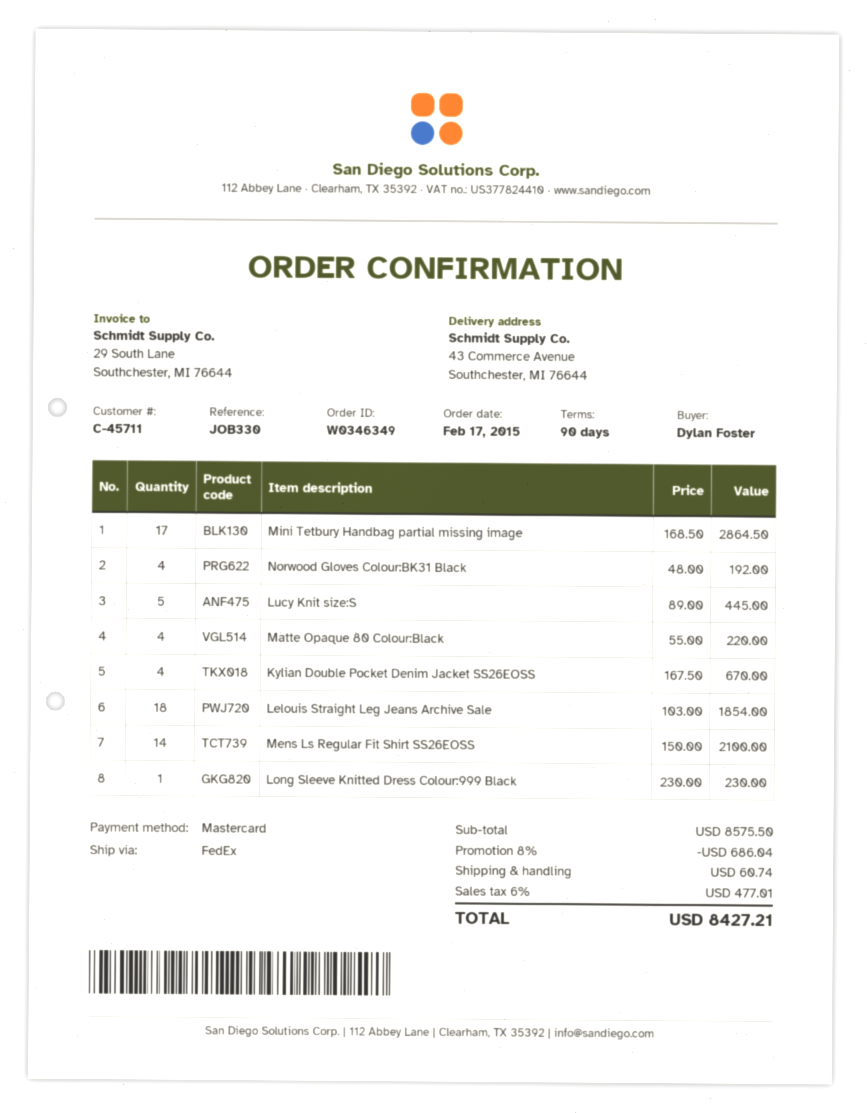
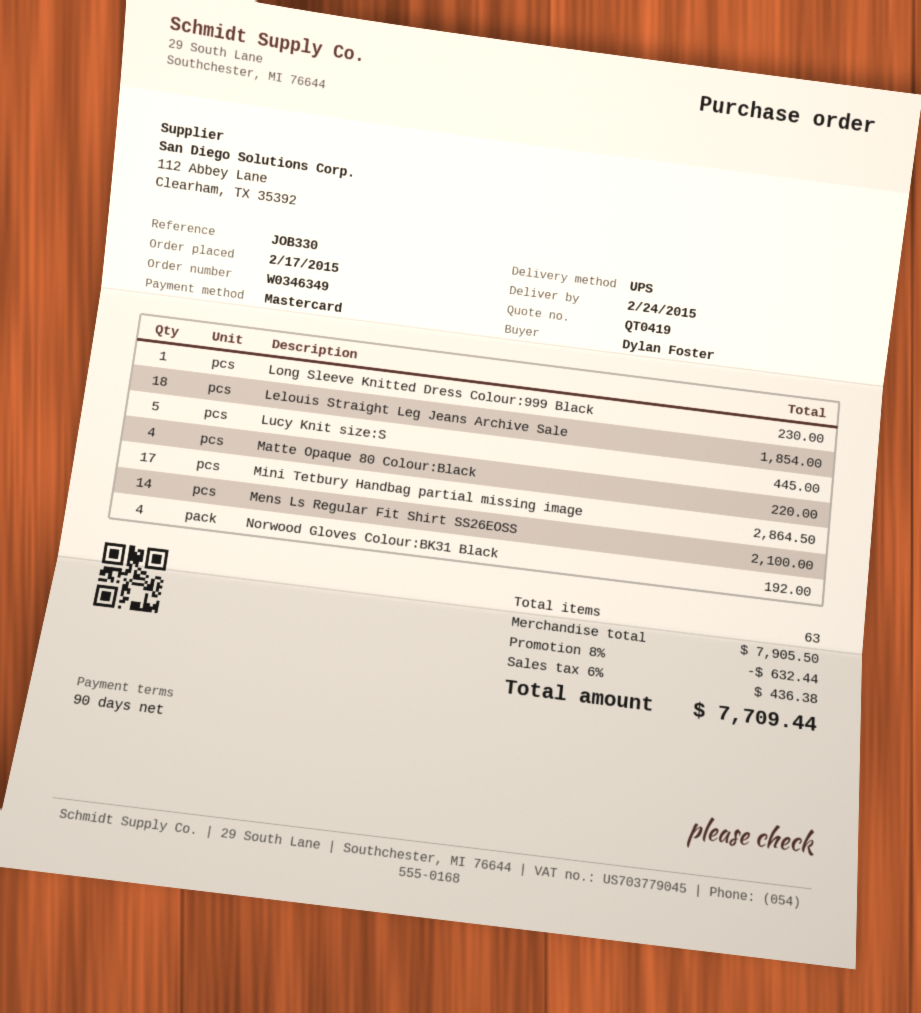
shipping method: FedEx -> UPS
Kylian Double Pocket Denim Jacket SS26EOSS: 4 for 670.00 -> none
subtotal: 8575.50 -> 7905.50
discount: 8% = 686.04 -> 8% = 632.44
shipping: 60.74 -> none
tax: 6% = 477.01 -> 6% = 436.38
total: 8427.21 -> 7709.44

